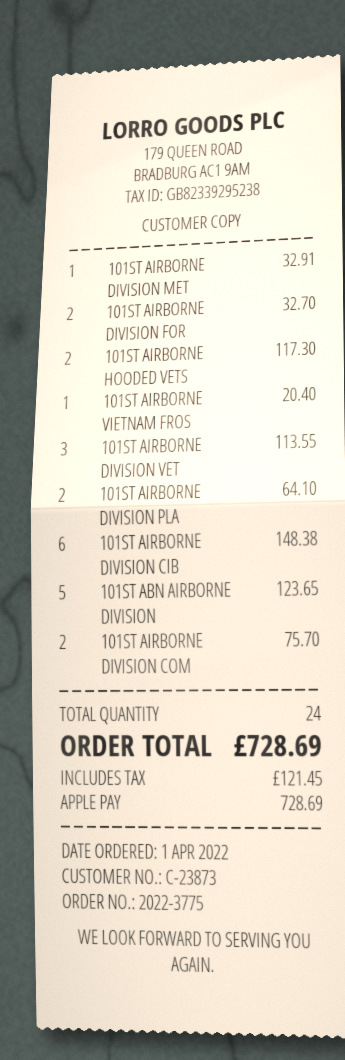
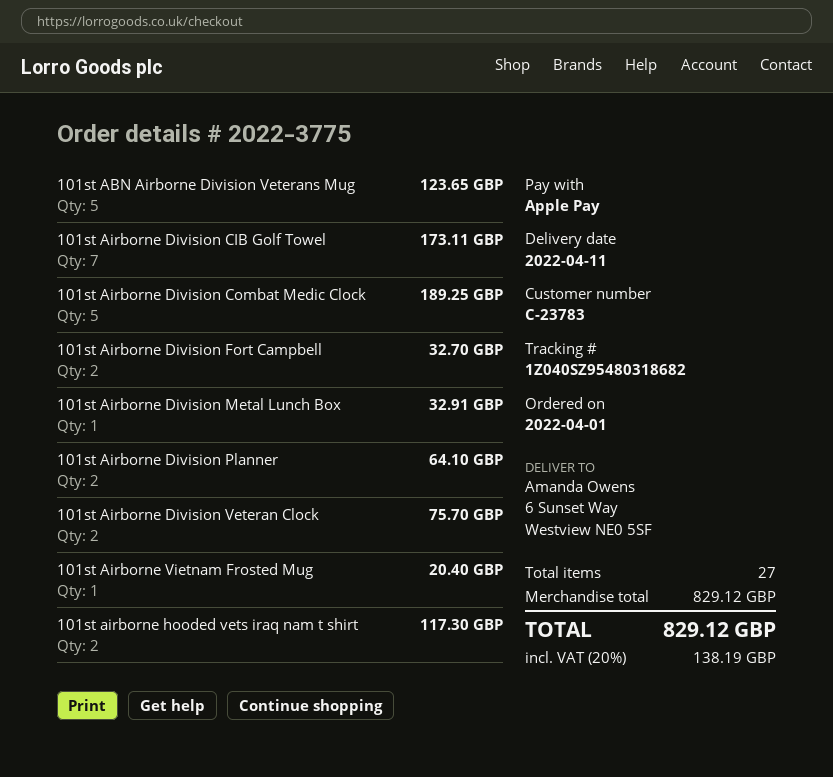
customer number: C-23873 -> C-23783
101ST AIRBORNE DIVISION VET: 3 for 113.55 -> 2 for 75.70
101ST AIRBORNE DIVISION CIB: 6 for 148.38 -> 7 for 173.11
101ST AIRBORNE DIVISION COM: 2 for 75.70 -> 5 for 189.25
total quantity: 24 -> 27
tax: 121.45 -> 138.19
total: 728.69 -> 829.12

